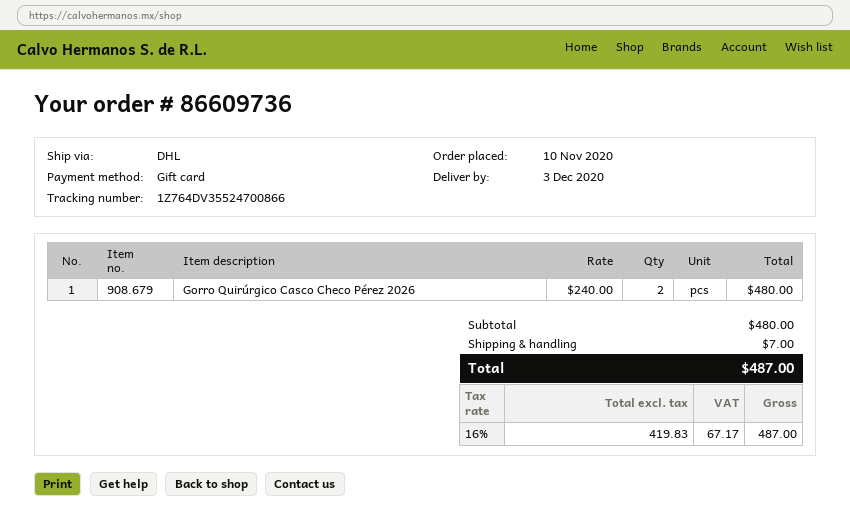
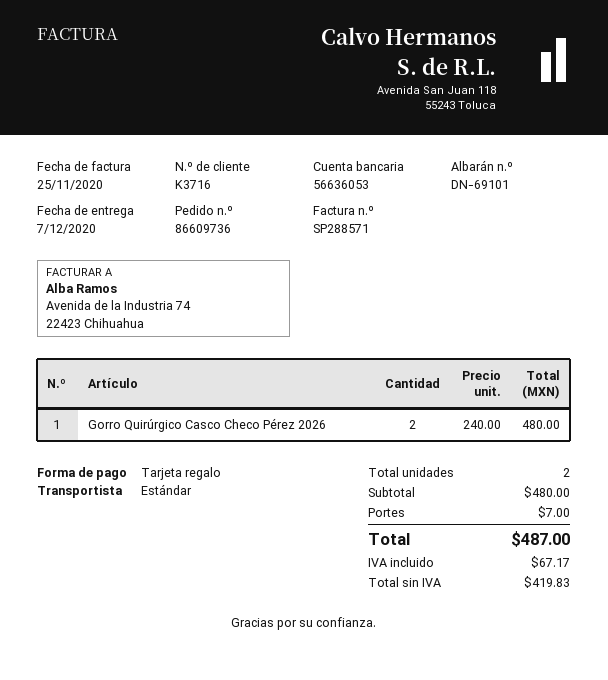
delivery date: 2020-12-03 -> 2020-12-07
shipping method: DHL -> standard

